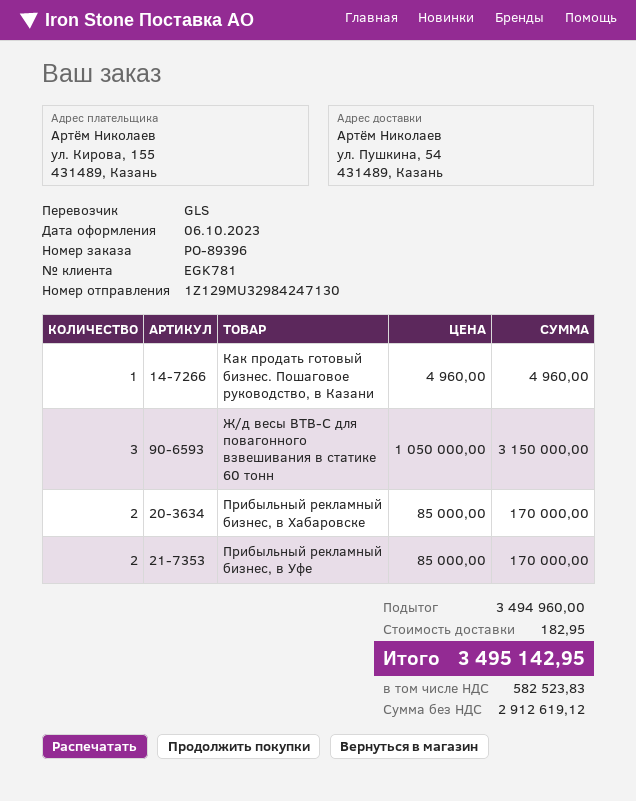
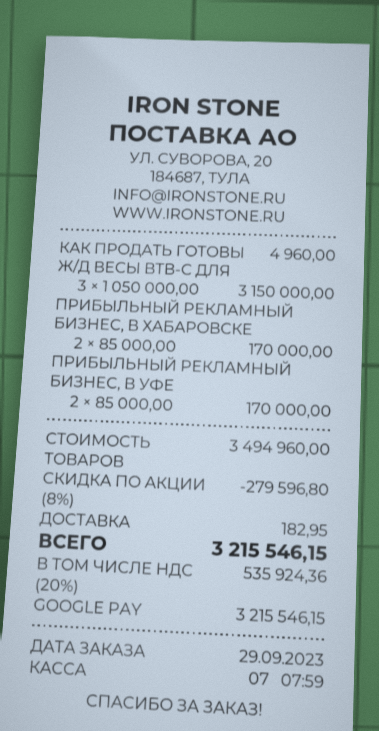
order date: 2023-10-06 -> 2023-09-29
discount: none -> 8% = 279596.80
tax: 582523.83 -> 535924.36
total: 3495142.95 -> 3215546.15

